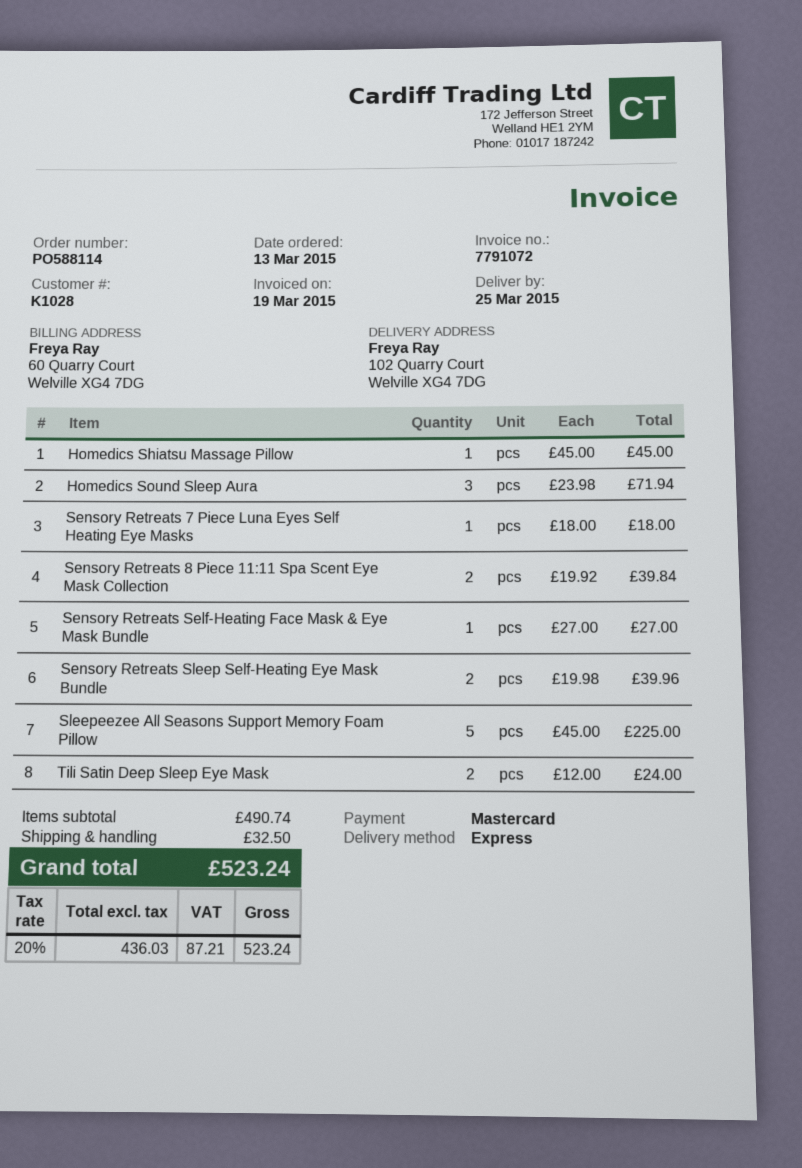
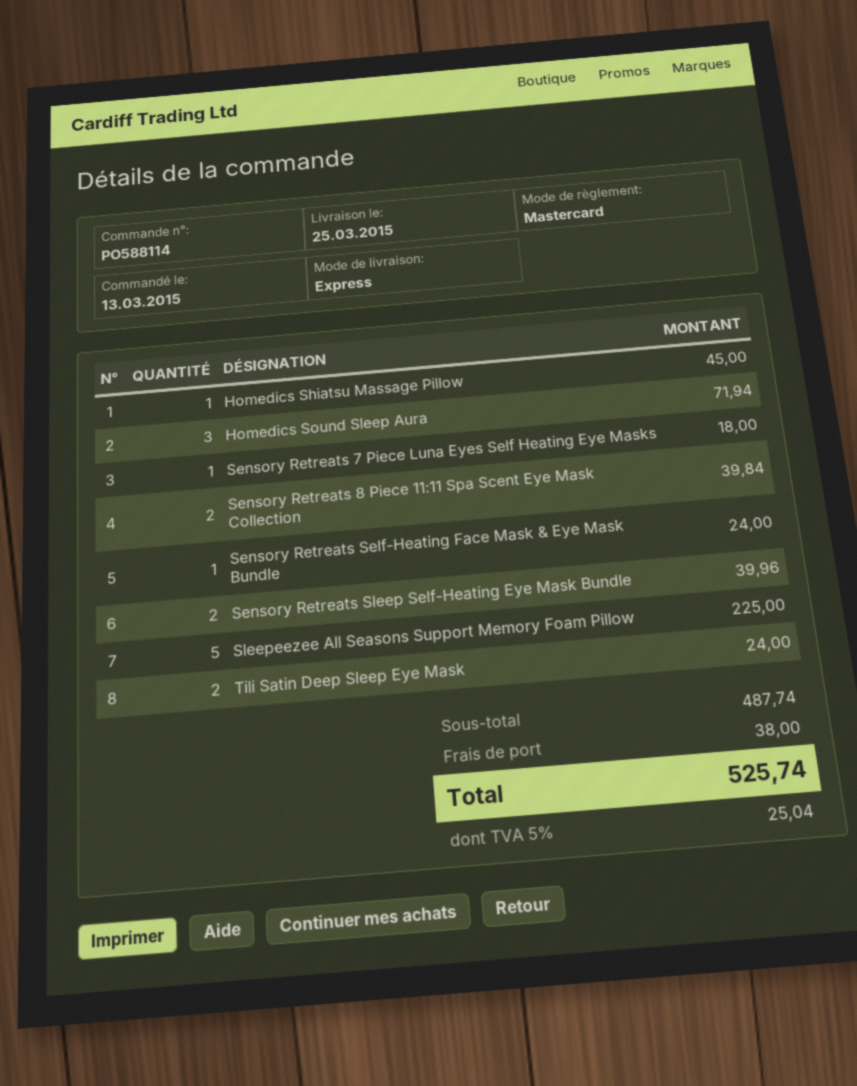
Sensory Retreats Self-Heating Face Mask & Eye Mask Bundle: 1 for 27.00 -> 1 for 24.00
subtotal: 490.74 -> 487.74
shipping: 32.50 -> 38.00
tax: 20% = 87.21 -> 5% = 25.04
total: 523.24 -> 525.74

